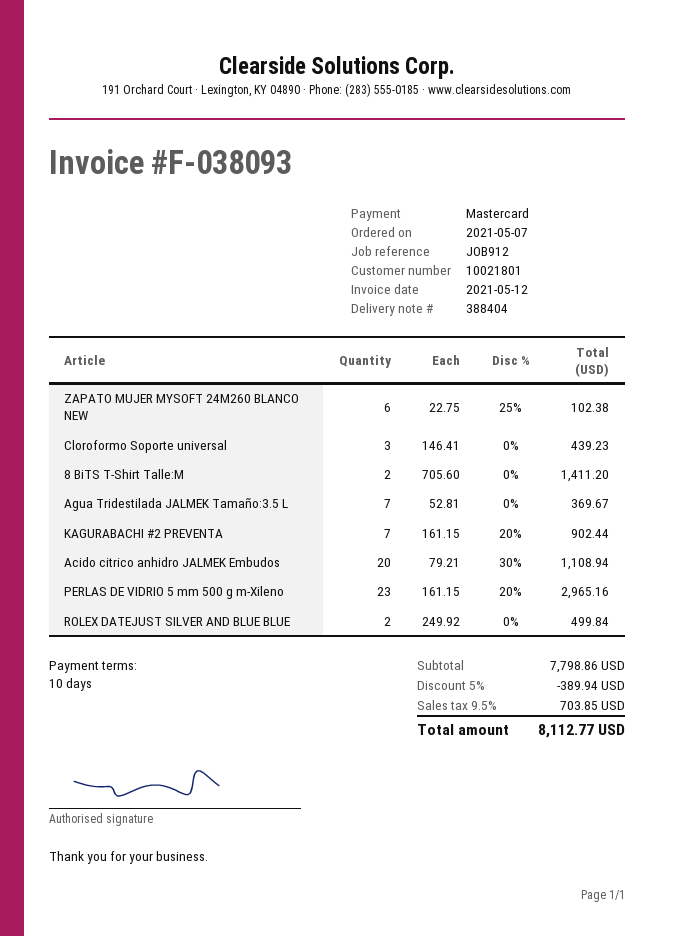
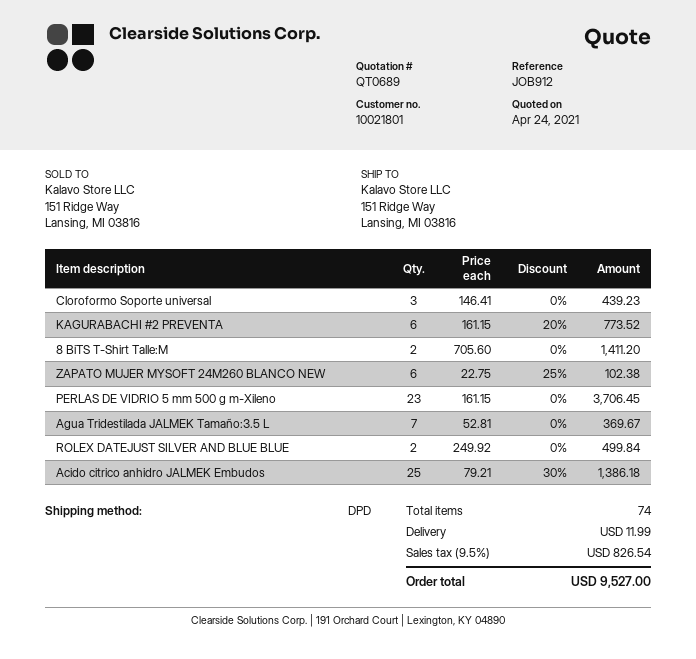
KAGURABACHI #2 PREVENTA: 7 x 161.15 - 20% = 902.44 -> 6 x 161.15 - 20% = 773.52
Acido citrico anhidro JALMEK Embudos: 20 x 79.21 - 30% = 1108.94 -> 25 x 79.21 - 30% = 1386.18
PERLAS DE VIDRIO 5 mm 500 g m-Xileno: 23 x 161.15 - 20% = 2965.16 -> 23 x 161.15 = 3706.45
discount: 5% = 389.94 -> none
shipping: none -> 11.99
tax: 9.5% = 703.85 -> 9.5% = 826.54
total: 8112.77 -> 9527.00

